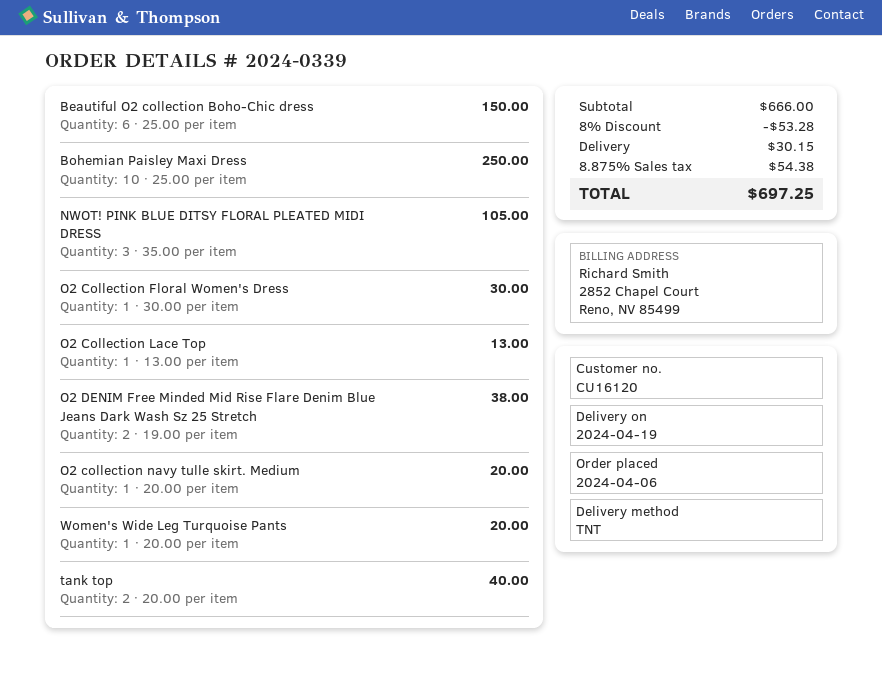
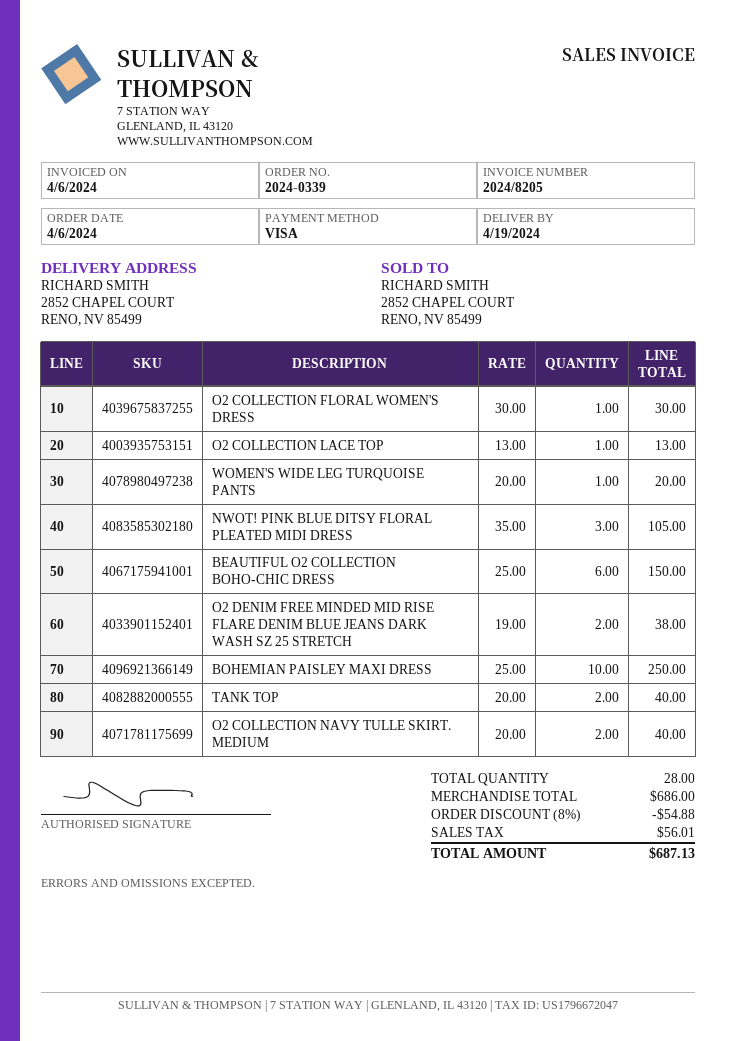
O2 collection navy tulle skirt. Medium: 1 x 20.00 = 20.00 -> 2 x 20.00 = 40.00
subtotal: 666.00 -> 686.00
discount: 8% = 53.28 -> 8% = 54.88
shipping: 30.15 -> none
tax: 54.38 -> 56.01
total: 697.25 -> 687.13

